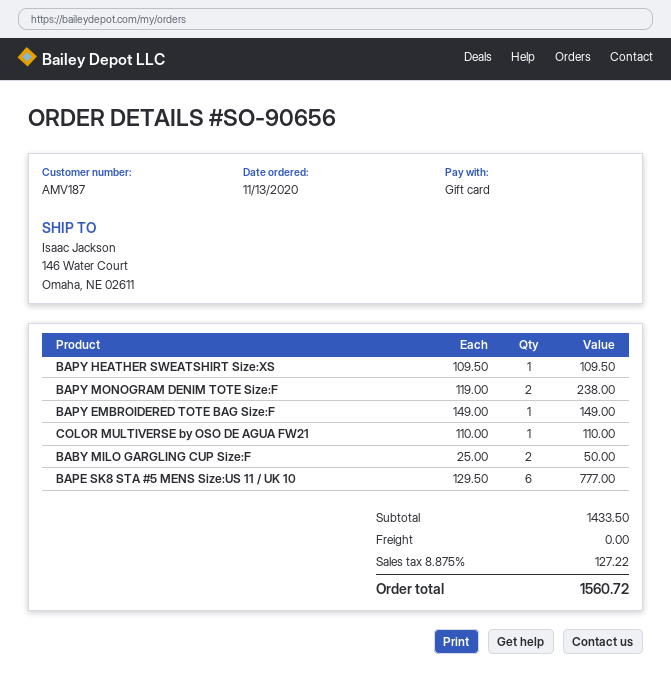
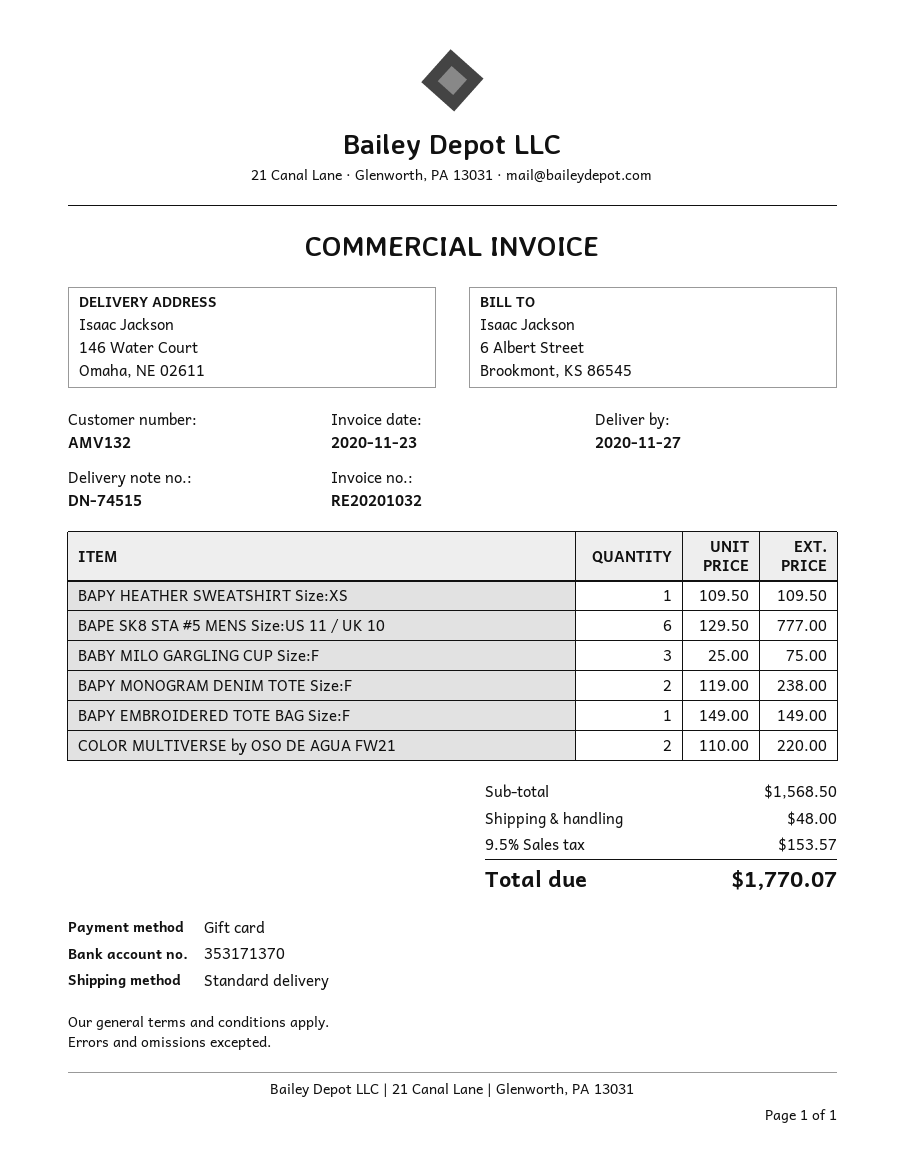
customer number: AMV187 -> AMV132
COLOR MULTIVERSE by OSO DE AGUA FW21: 1 x 110.00 = 110.00 -> 2 x 110.00 = 220.00
BABY MILO GARGLING CUP Size:F: 2 x 25.00 = 50.00 -> 3 x 25.00 = 75.00
subtotal: 1433.50 -> 1568.50
shipping: 0.00 -> 48.00
tax: 8.875% = 127.22 -> 9.5% = 153.57
total: 1560.72 -> 1770.07

